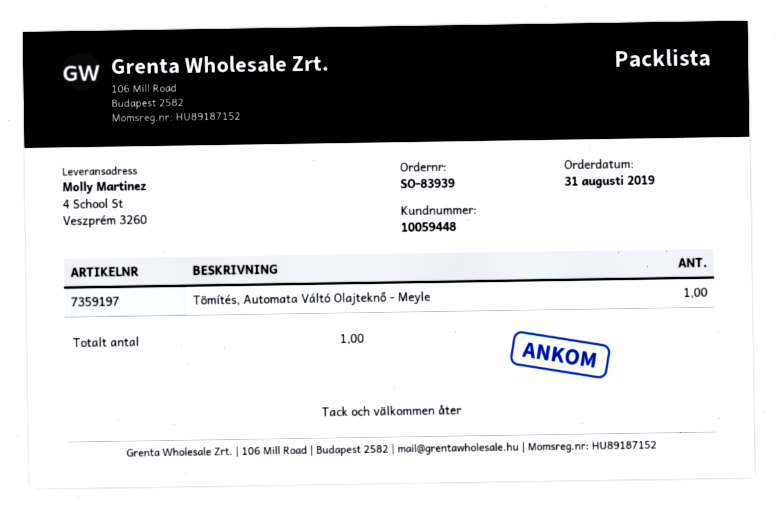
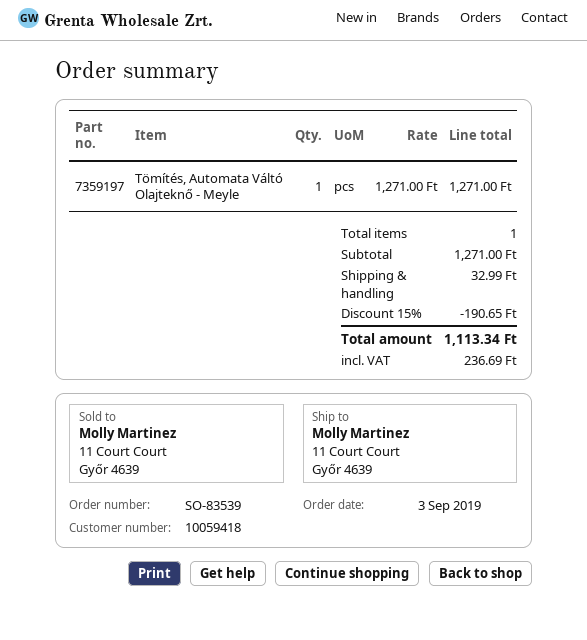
order number: SO-83939 -> SO-83539
order date: 2019-08-31 -> 2019-09-03
customer number: 10059448 -> 10059418
ship to: 4 School St, Veszprém 3260 -> 11 Court Court, Győr 4639

